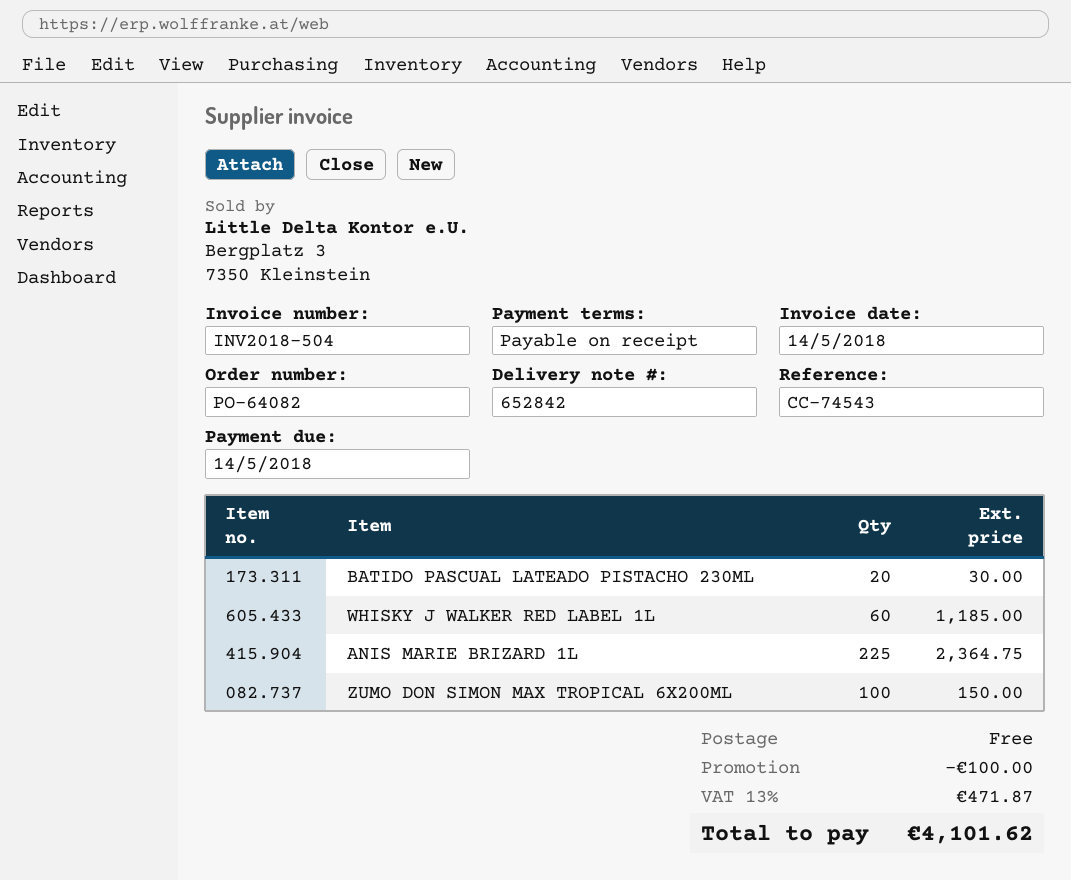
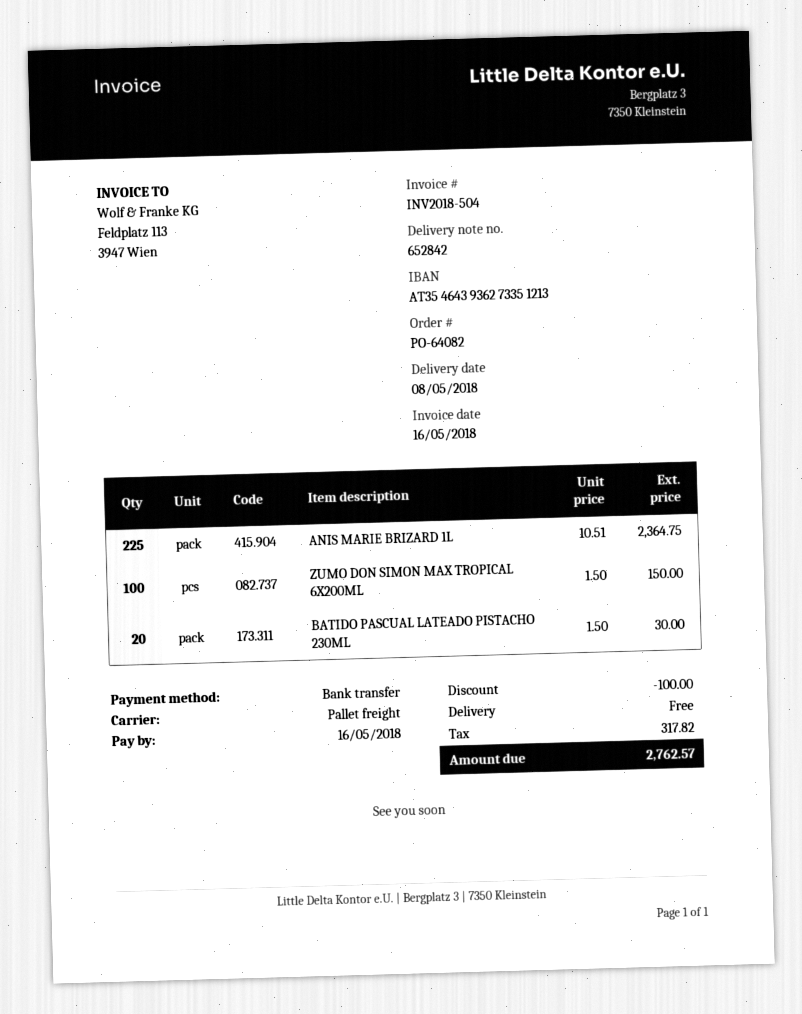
invoice date: 2018-05-14 -> 2018-05-16
due date: 2018-05-14 -> 2018-05-16
WHISKY J WALKER RED LABEL 1L: 60 for 1185.00 -> none
tax: 471.87 -> 317.82
total: 4101.62 -> 2762.57

